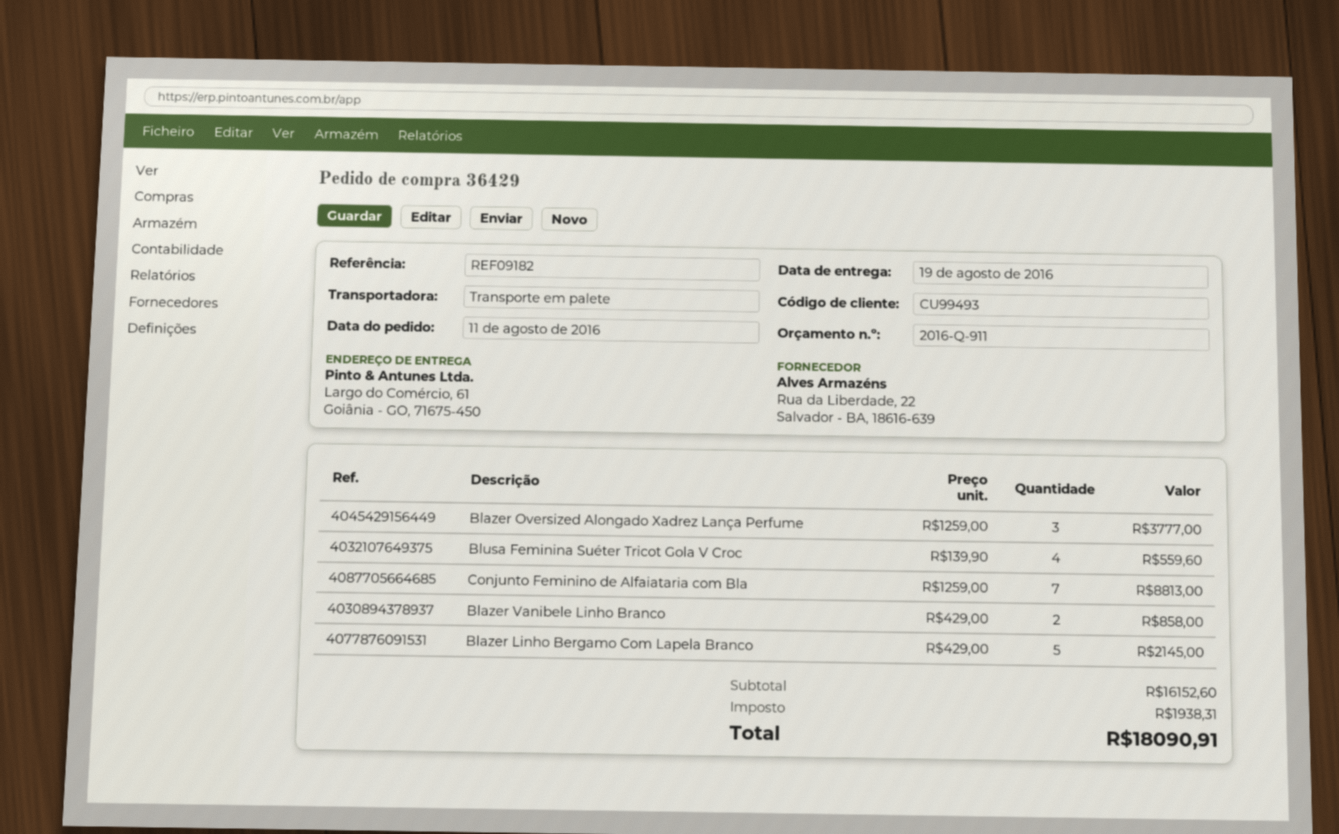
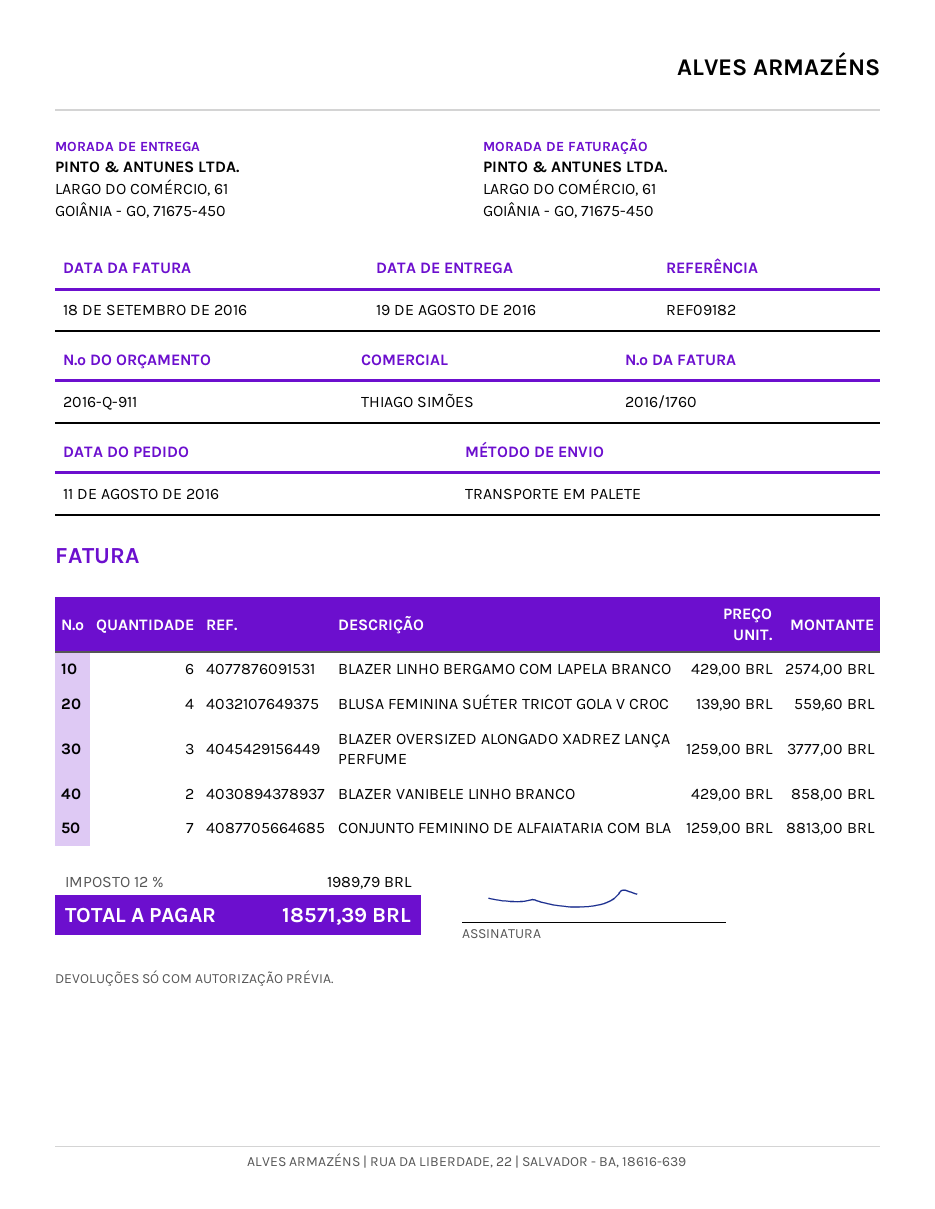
Blazer Linho Bergamo Com Lapela Branco: 5 x 429.00 = 2145.00 -> 6 x 429.00 = 2574.00
tax: 1938.31 -> 1989.79
total: 18090.91 -> 18571.39

